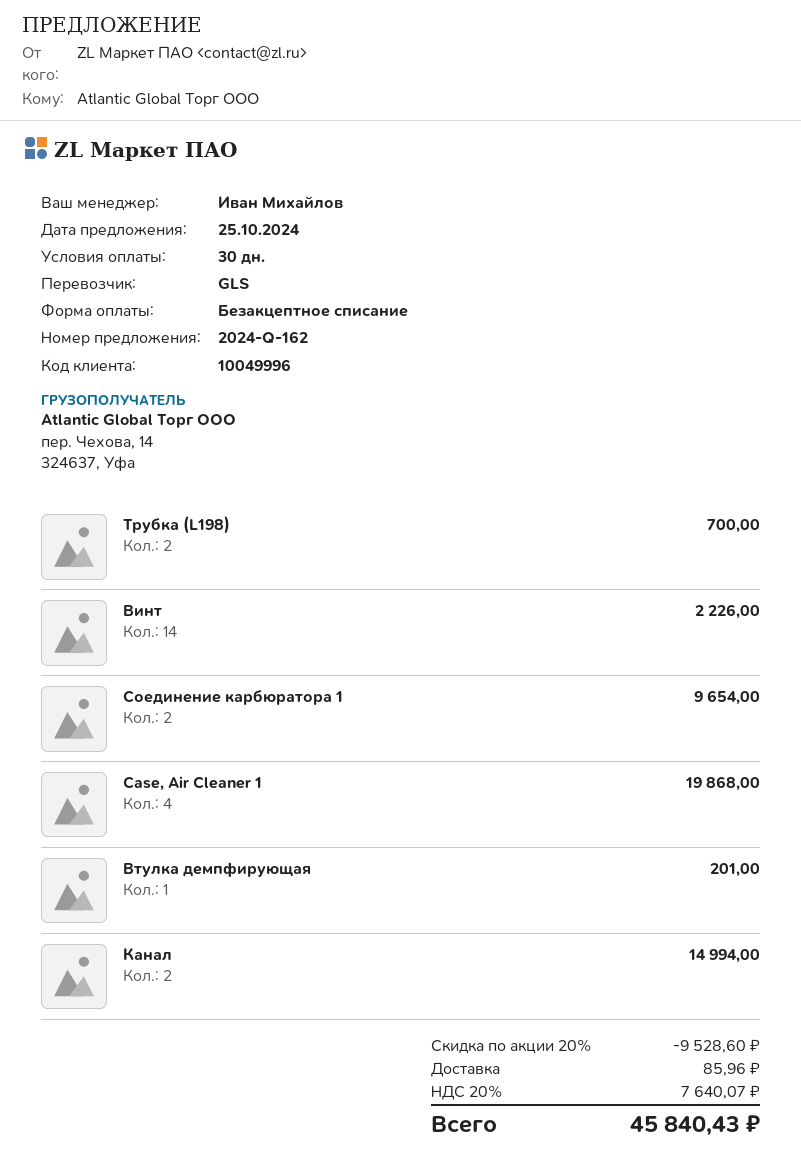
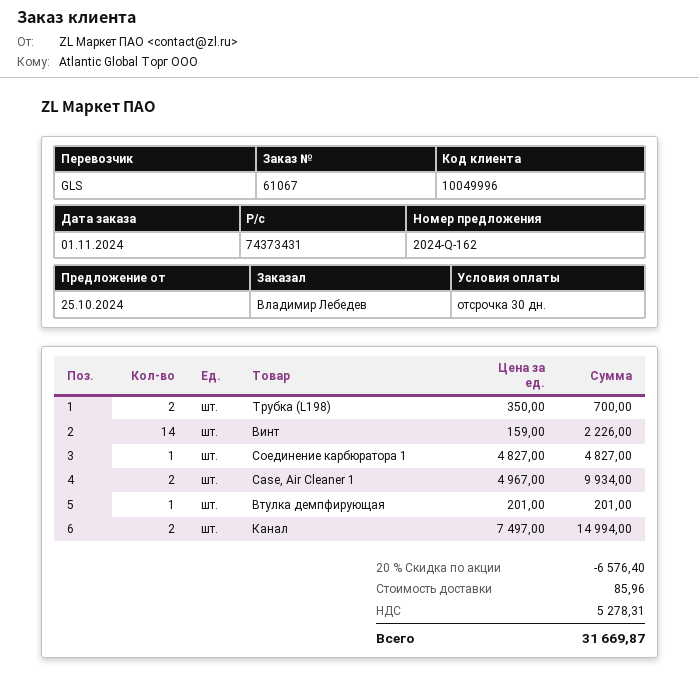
Соединение карбюратора 1: 2 for 9654.00 -> 1 for 4827.00
Case, Air Cleaner 1: 4 for 19868.00 -> 2 for 9934.00
discount: 20% = 9528.60 -> 20% = 6576.40
tax: 7640.07 -> 5278.31
total: 45840.43 -> 31669.87

